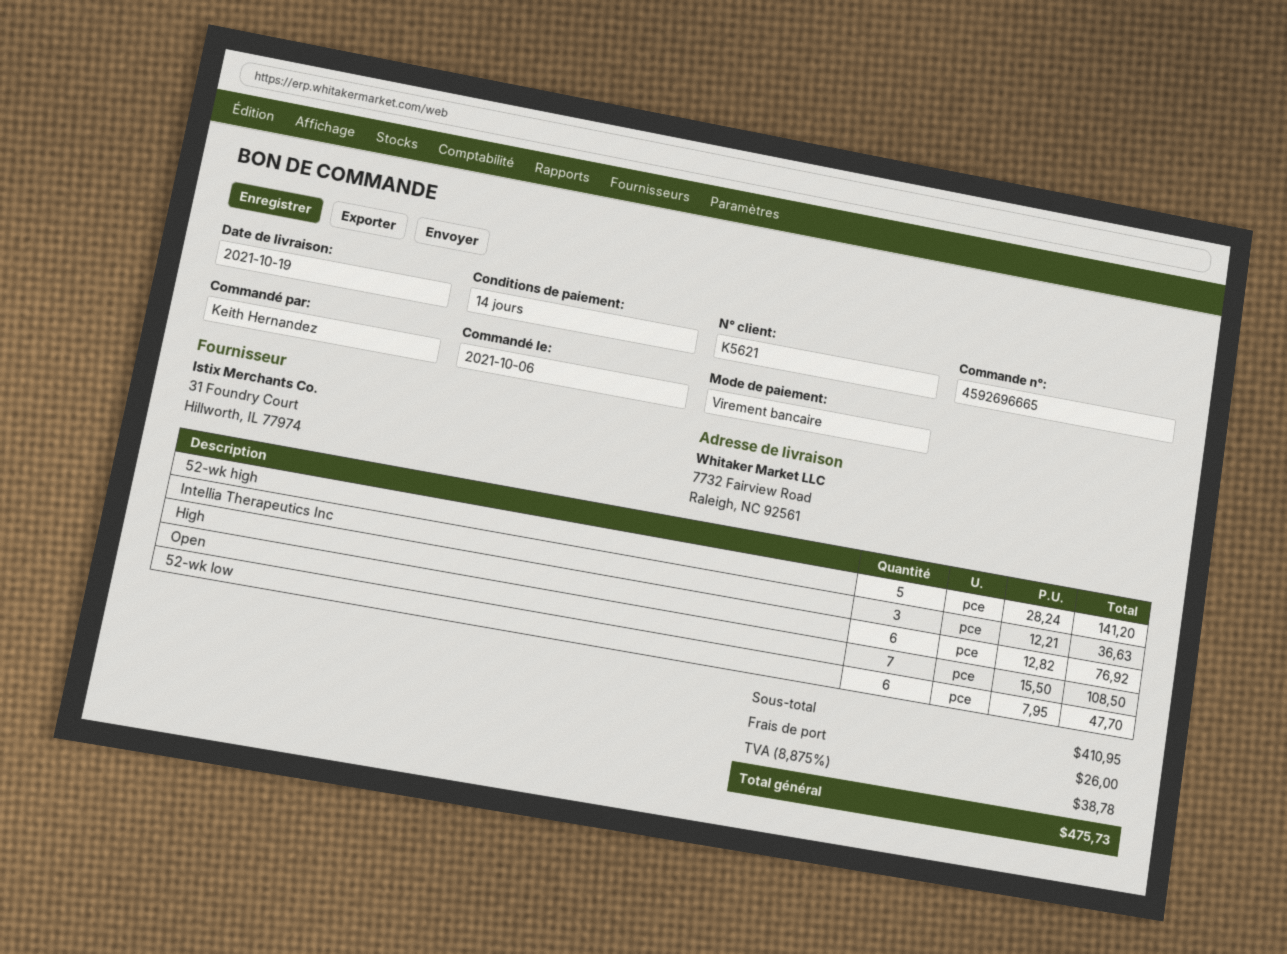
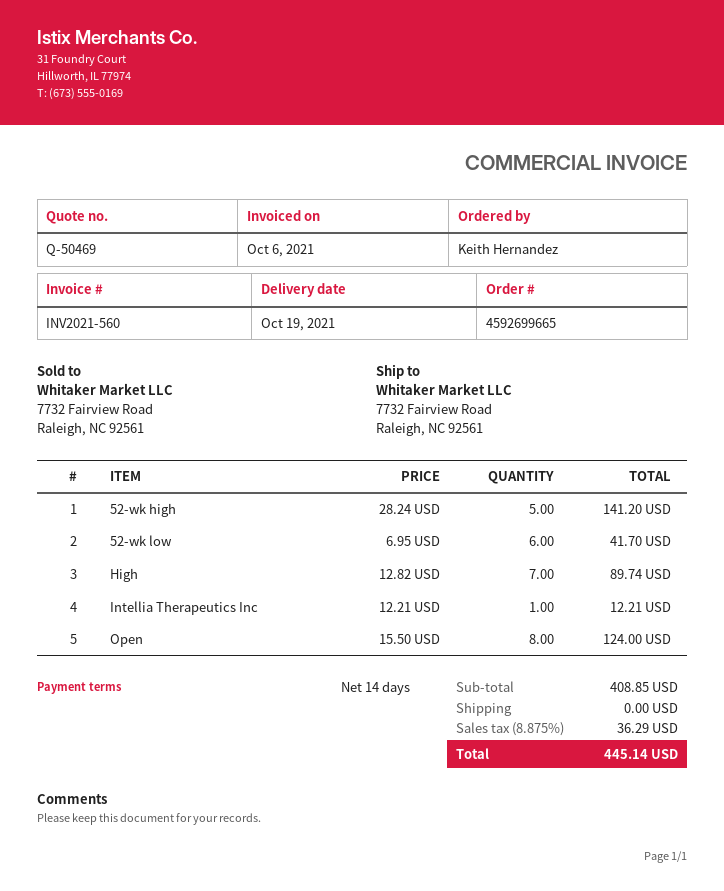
order number: 4592696665 -> 4592699665
Intellia Therapeutics Inc: 3 x 12.21 = 36.63 -> 1 x 12.21 = 12.21
High: 6 x 12.82 = 76.92 -> 7 x 12.82 = 89.74
Open: 7 x 15.50 = 108.50 -> 8 x 15.50 = 124.00
52-wk low: 6 x 7.95 = 47.70 -> 6 x 6.95 = 41.70
subtotal: 410.95 -> 408.85
shipping: 26.00 -> 0.00
tax: 8.875% = 38.78 -> 8.875% = 36.29
total: 475.73 -> 445.14

